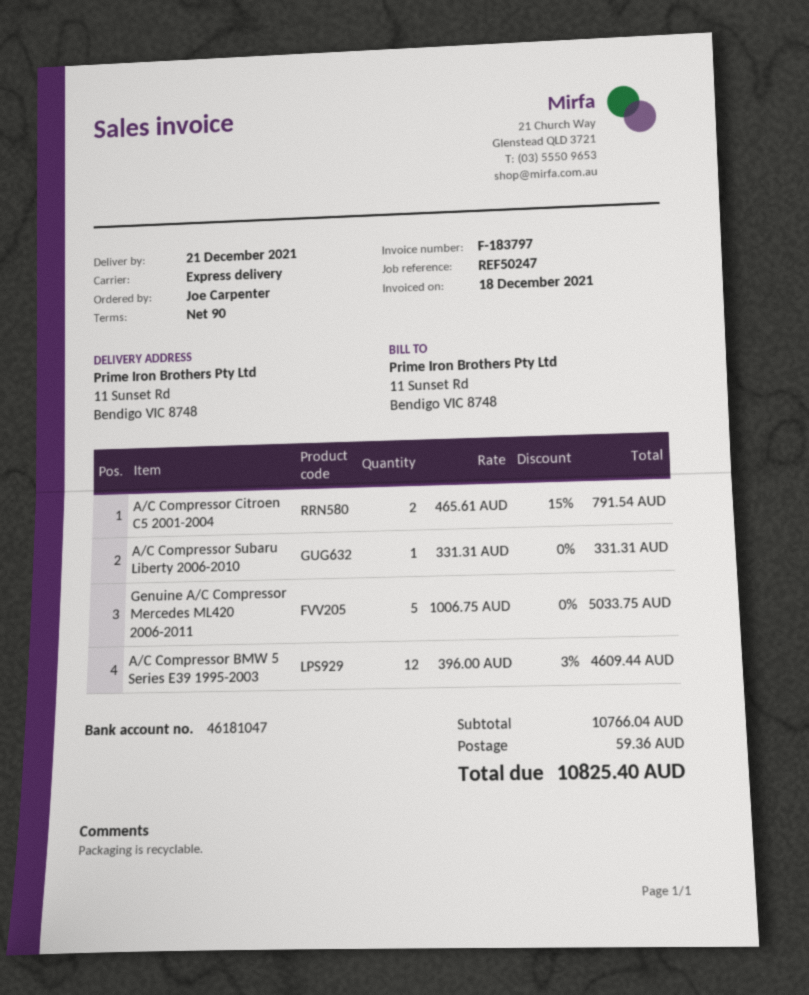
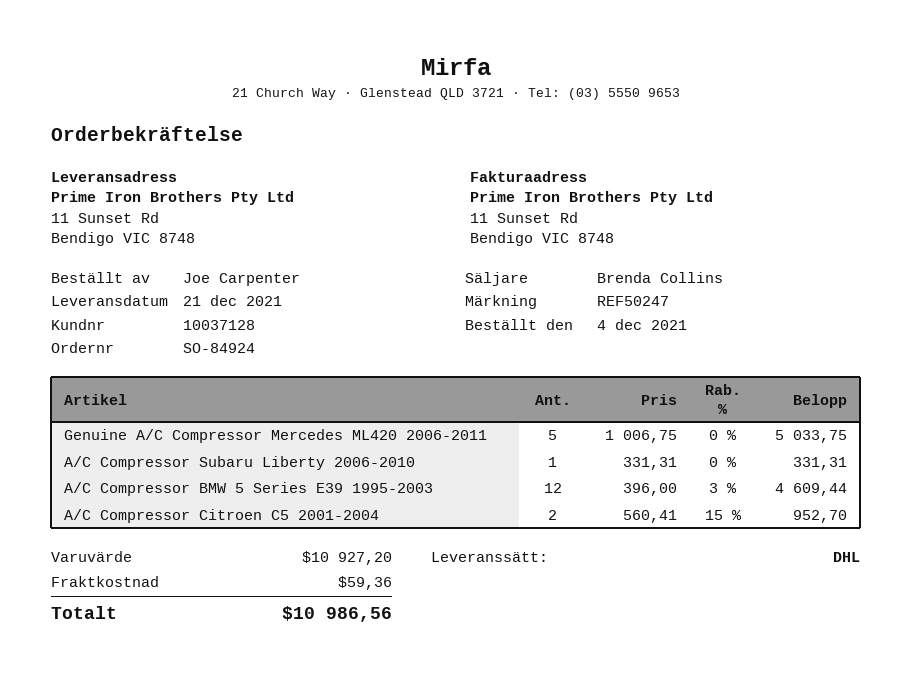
shipping method: express -> DHL
A/C Compressor Citroen C5 2001-2004: 2 x 465.61 - 15% = 791.54 -> 2 x 560.41 - 15% = 952.70
subtotal: 10766.04 -> 10927.20
total: 10825.40 -> 10986.56

